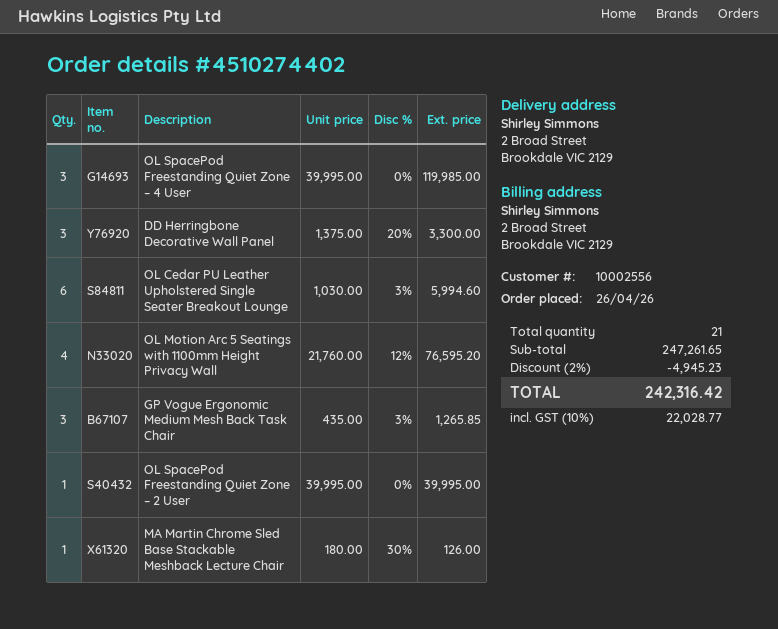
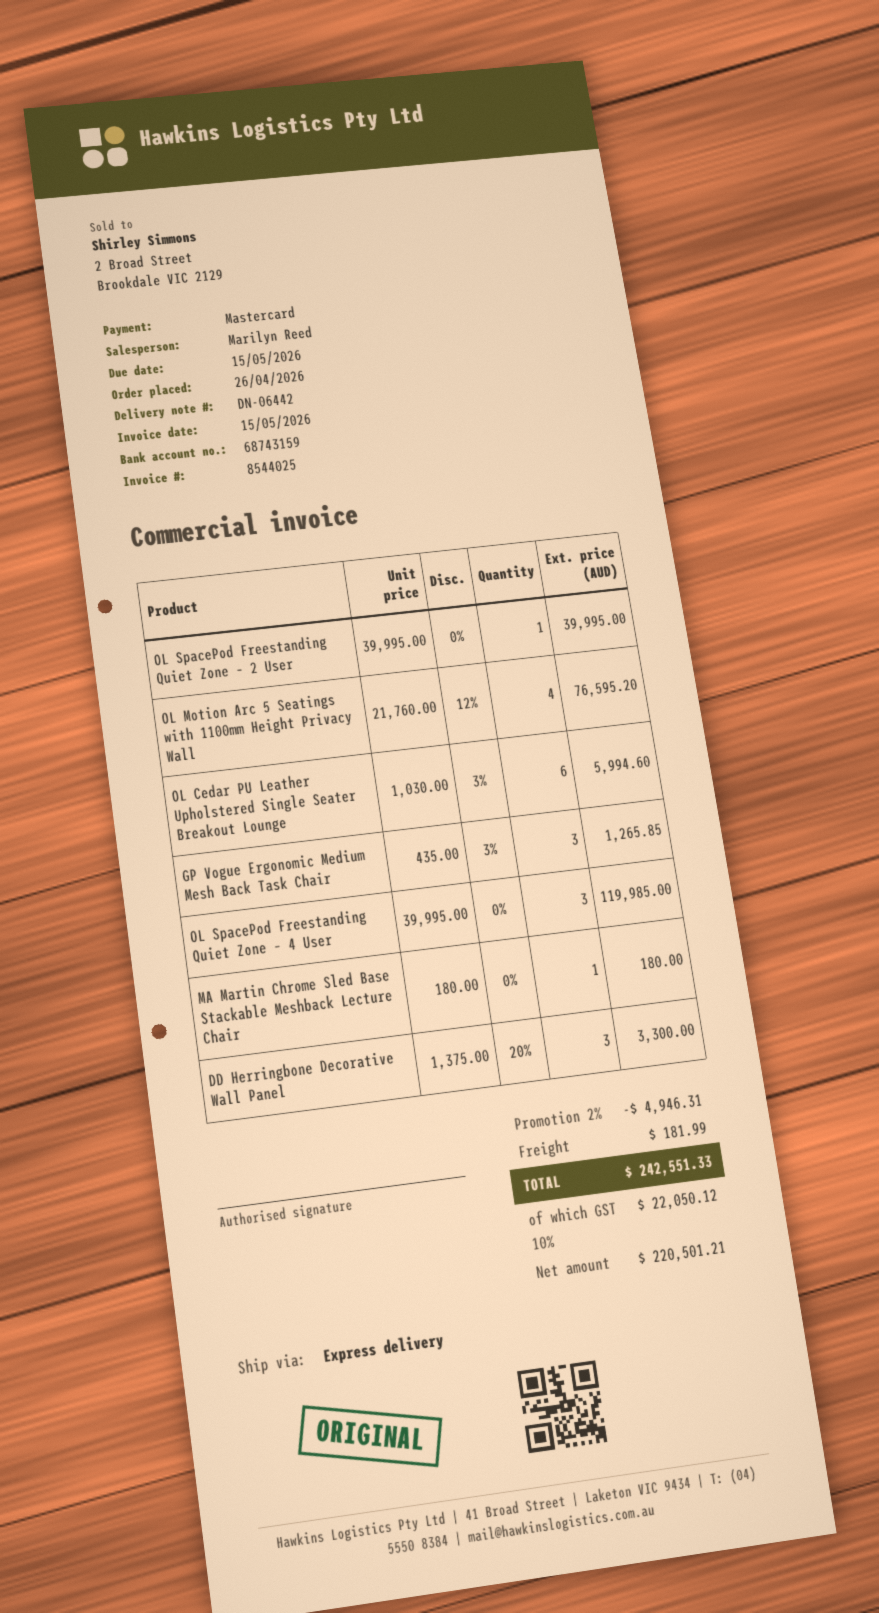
MA Martin Chrome Sled Base Stackable Meshback Lecture Chair: 1 x 180.00 - 30% = 126.00 -> 1 x 180.00 = 180.00
discount: 2% = 4945.23 -> 2% = 4946.31
shipping: none -> 181.99
tax: 10% = 22028.77 -> 10% = 22050.12
total: 242316.42 -> 242551.33

